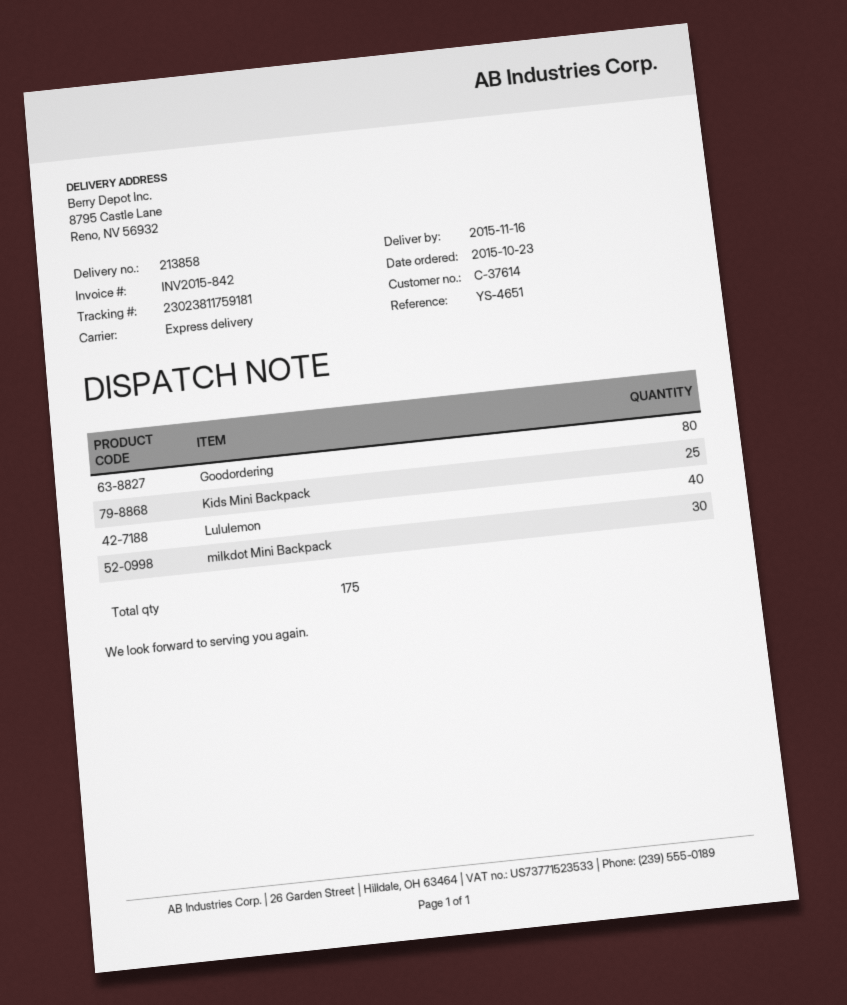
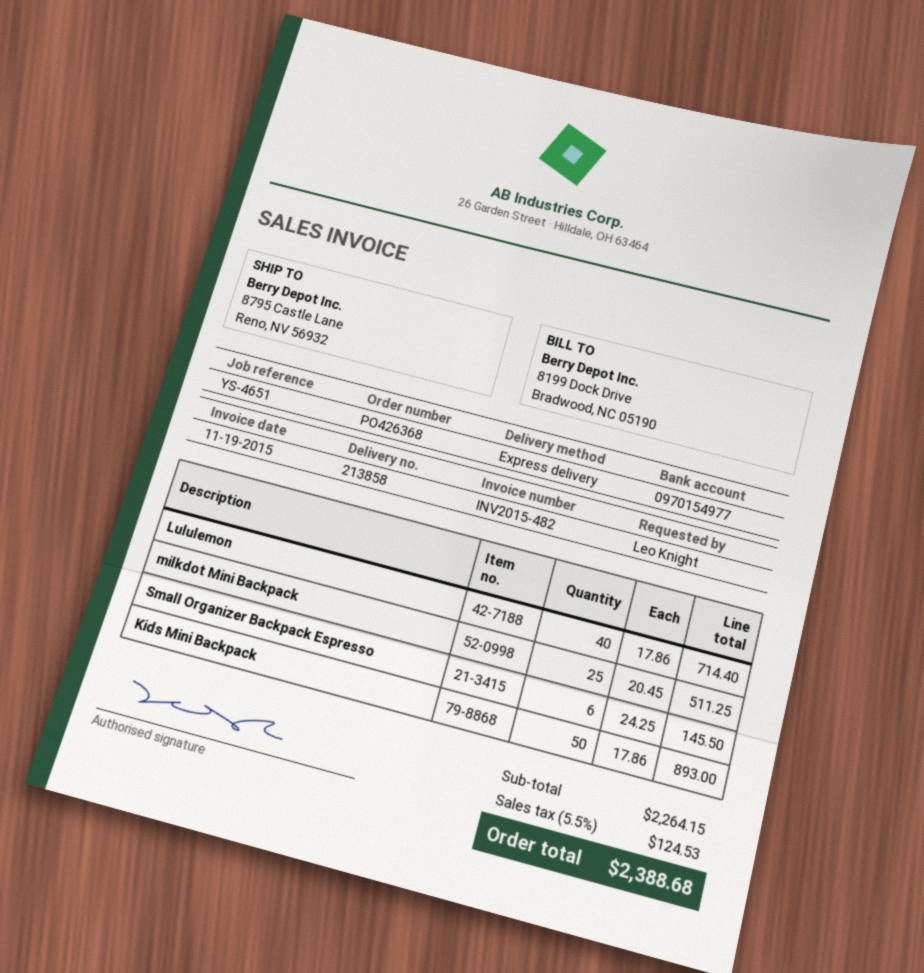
invoice number: INV2015-842 -> INV2015-482
Goodordering: 80 -> none
Kids Mini Backpack: 25 -> 50
milkdot Mini Backpack: 30 -> 25
Small Organizer Backpack Espresso: none -> 6

